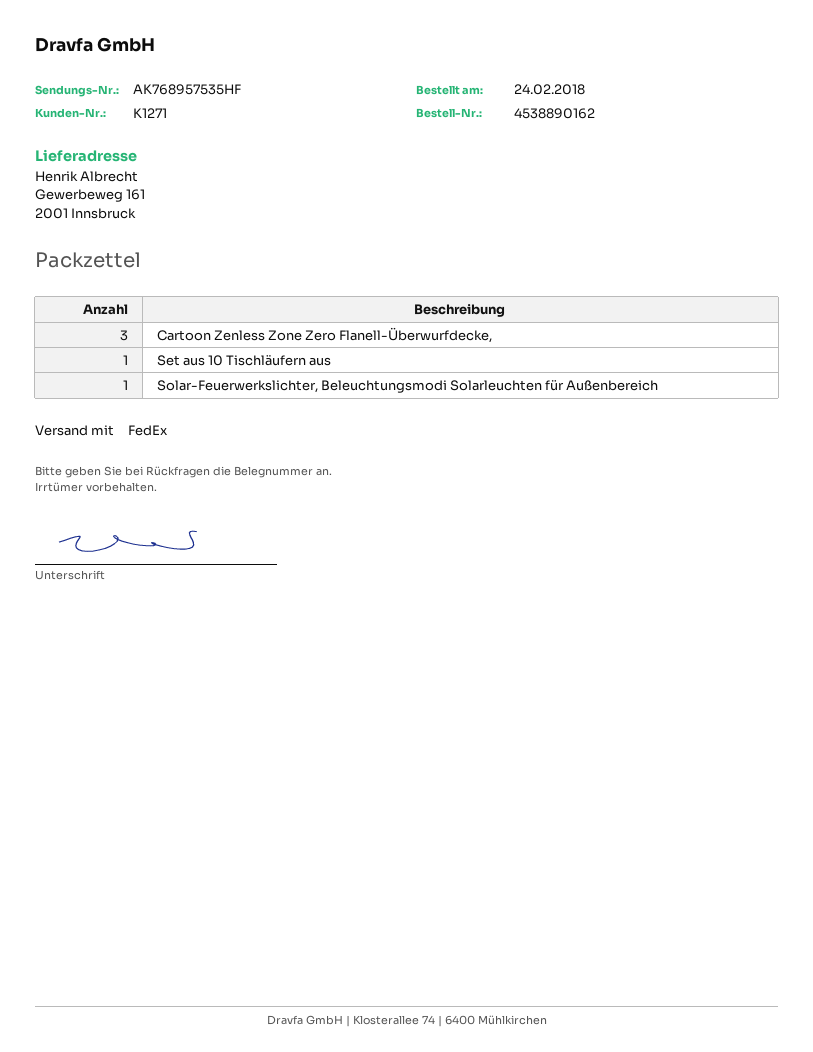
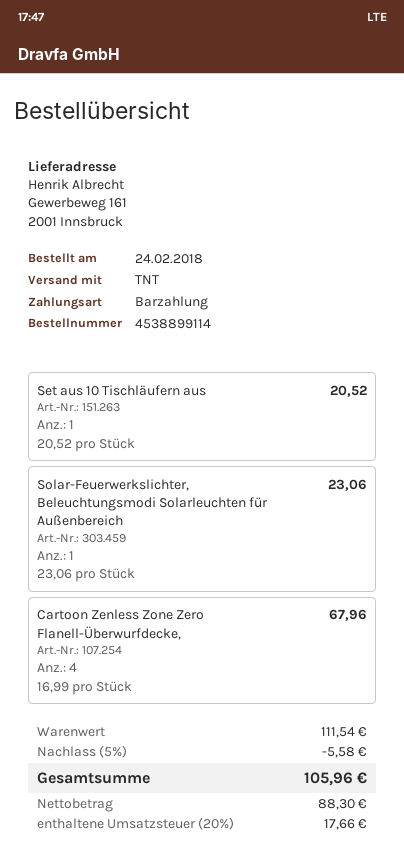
order number: 4538890162 -> 4538899114
shipping method: FedEx -> TNT
Cartoon Zenless Zone Zero Flanell-Überwurfdecke,: 3 -> 4

